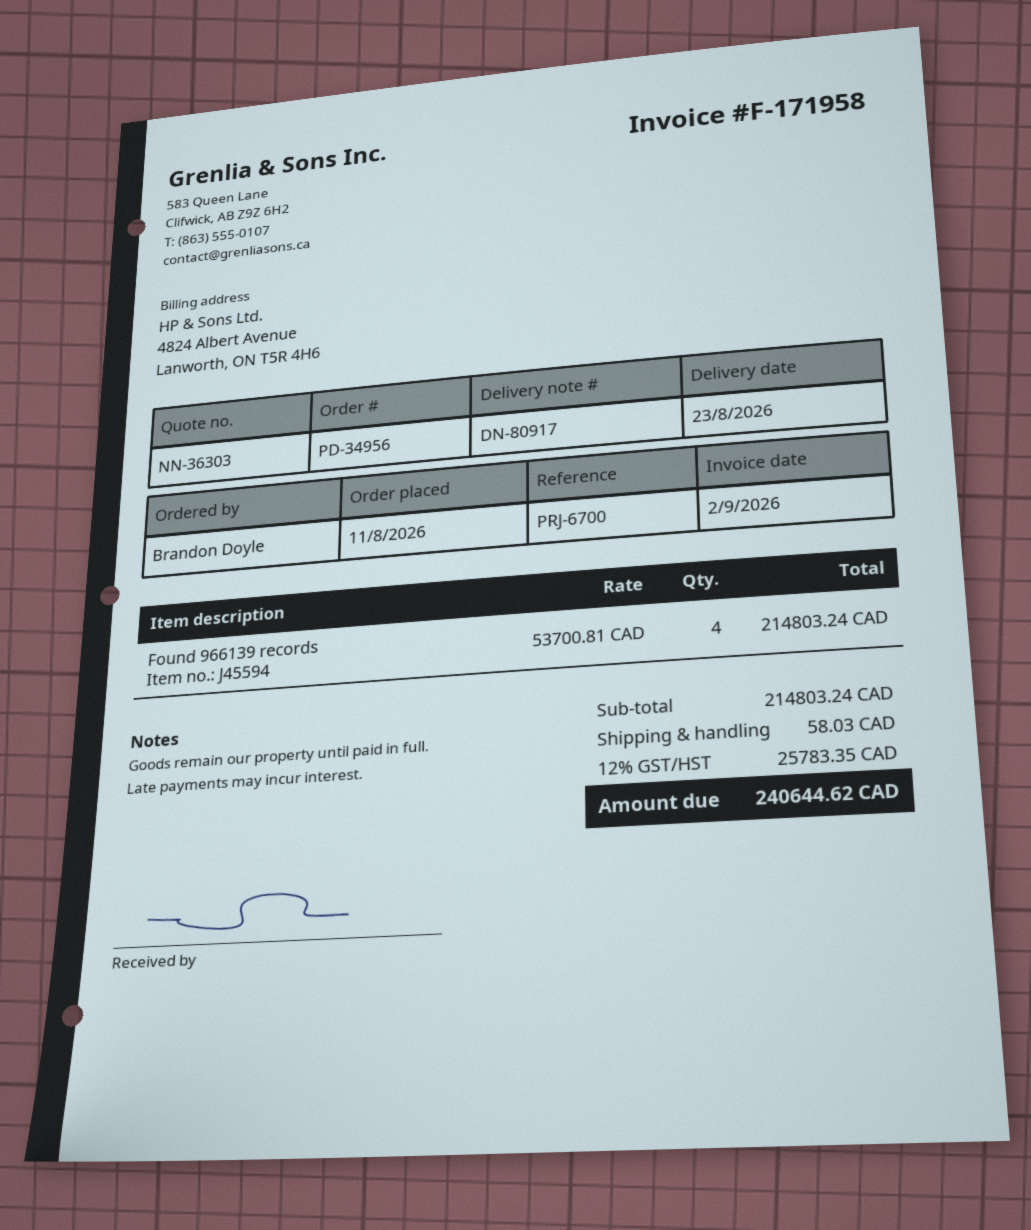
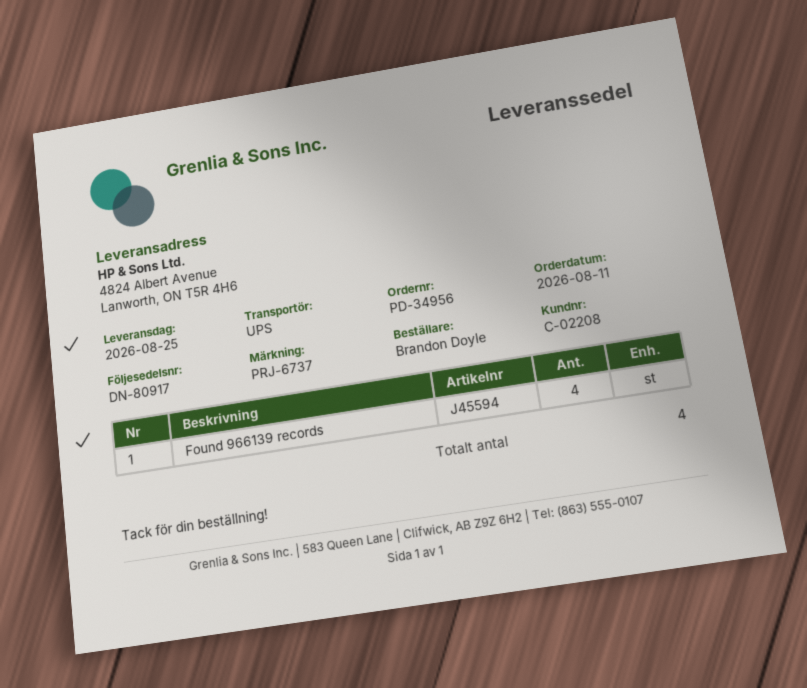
delivery date: 2026-08-23 -> 2026-08-25
reference: PRJ-6700 -> PRJ-6737

